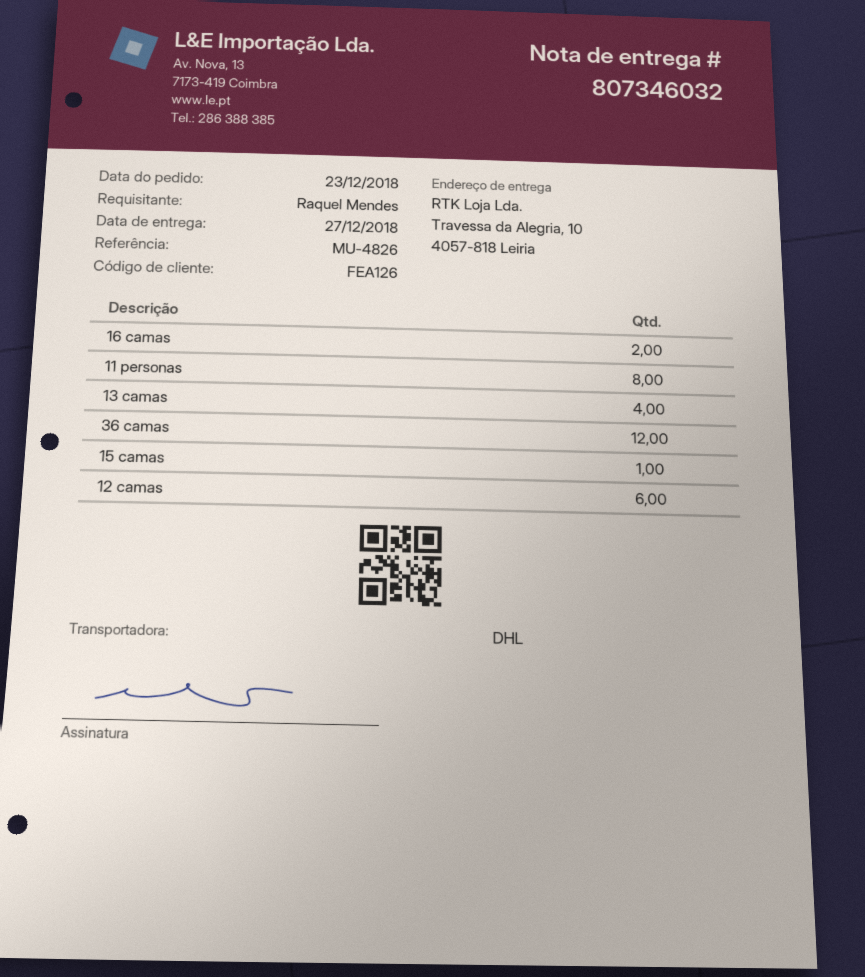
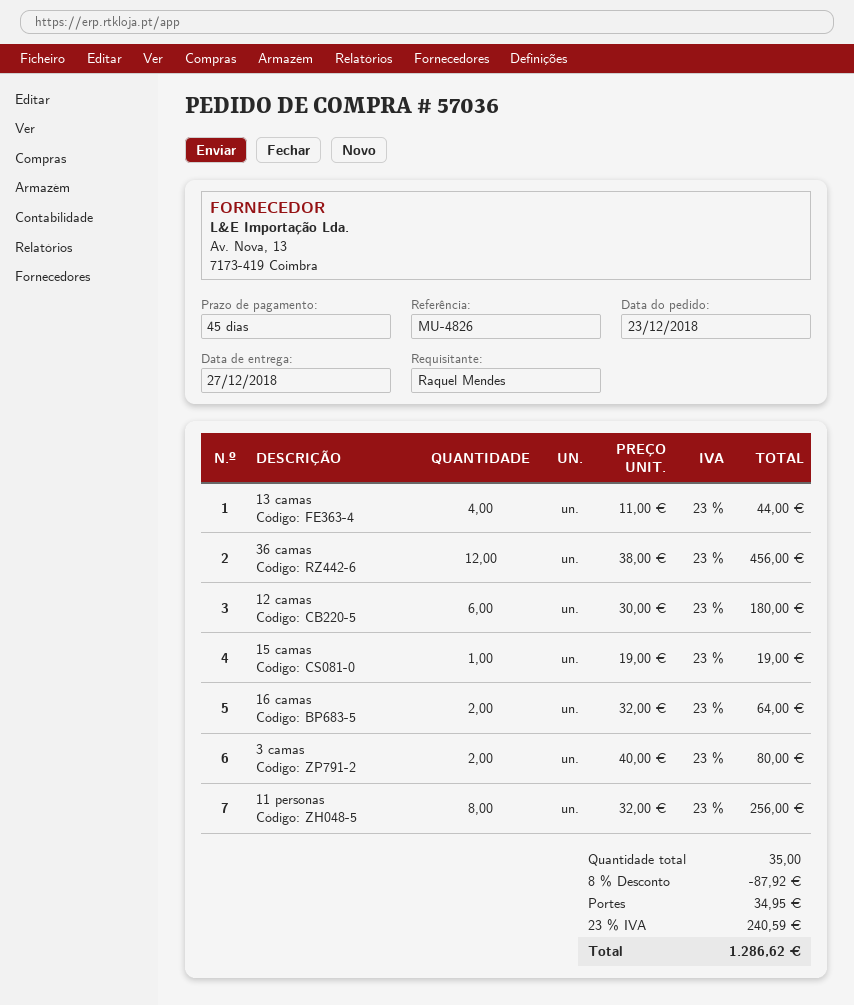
3 camas: none -> 2

